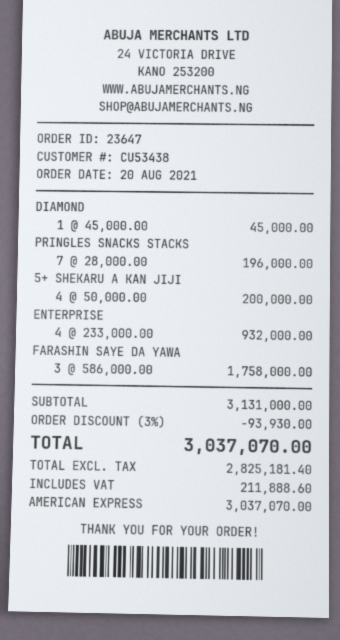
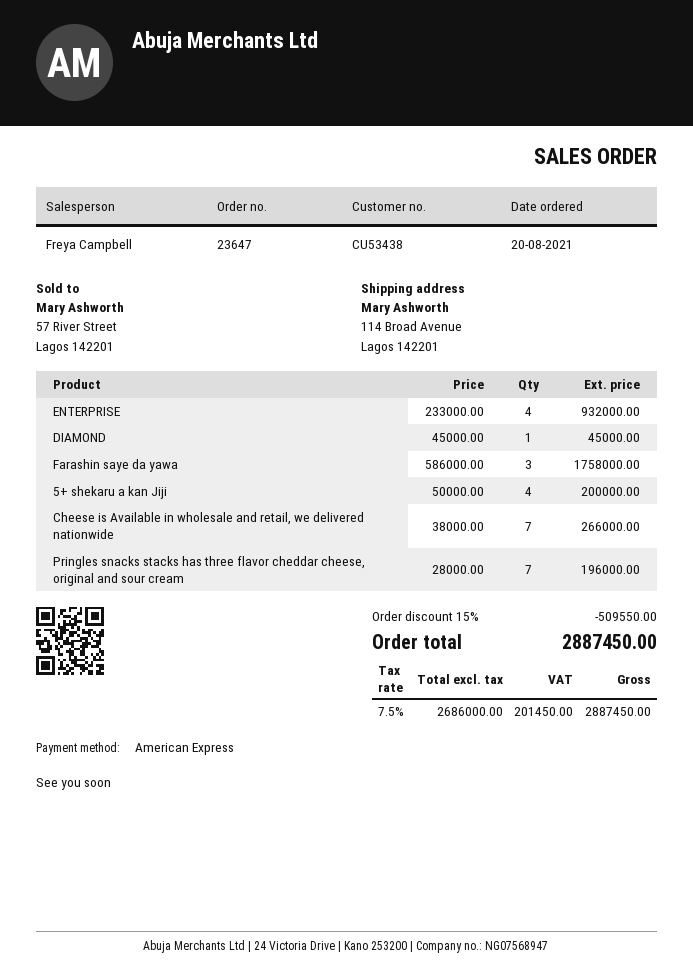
Cheese is Available in wholesale and retail, we delivered nationwide: none -> 7 x 38000.00 = 266000.00
discount: 3% = 93930.00 -> 15% = 509550.00
net: 2825181.40 -> 2686000.00
tax: 211888.60 -> 201450.00
total: 3037070.00 -> 2887450.00

